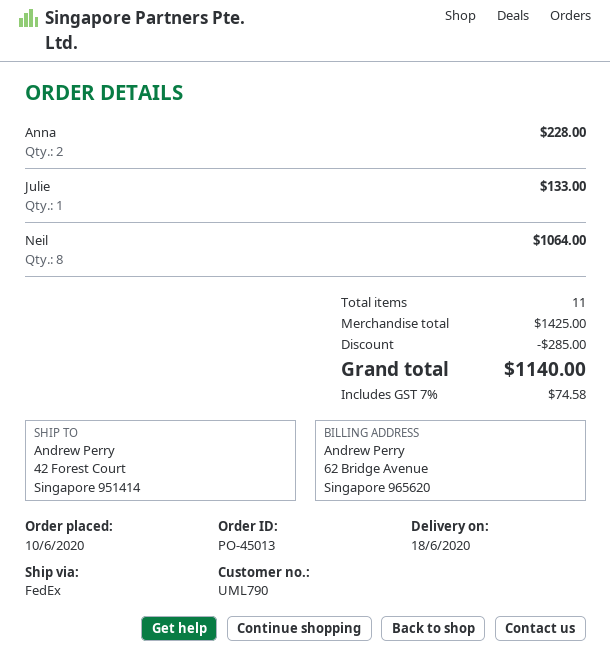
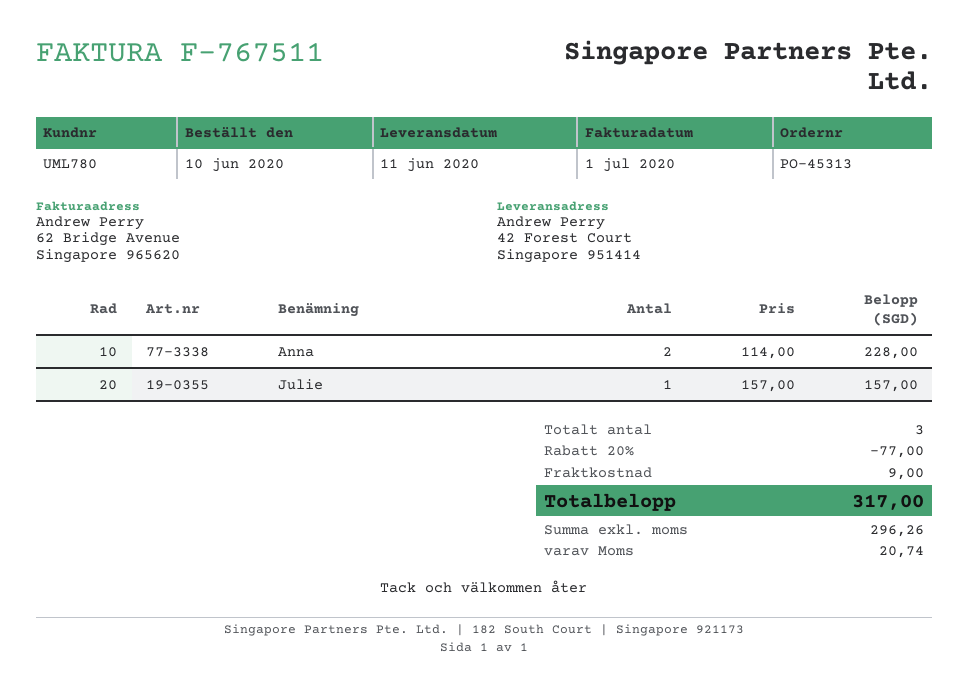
order number: PO-45013 -> PO-45313
delivery date: 2020-06-18 -> 2020-06-11
customer number: UML790 -> UML780
Julie: 1 for 133.00 -> 1 for 157.00
Neil: 8 for 1064.00 -> none
total quantity: 11 -> 3
discount: 285.00 -> 77.00
shipping: none -> 9.00
tax: 74.58 -> 20.74
total: 1140.00 -> 317.00

